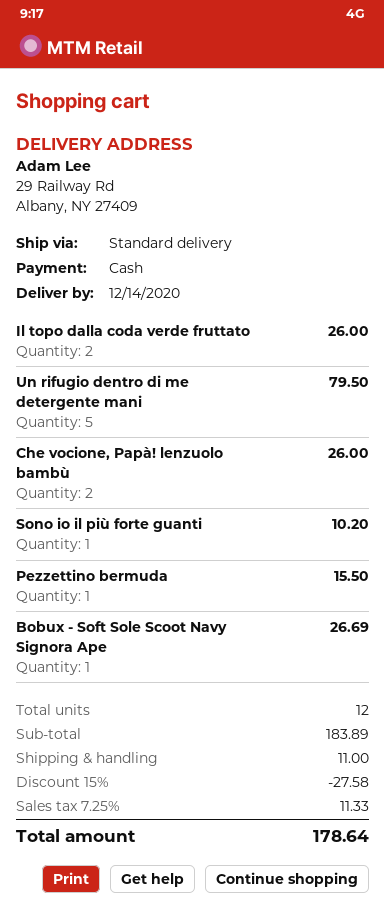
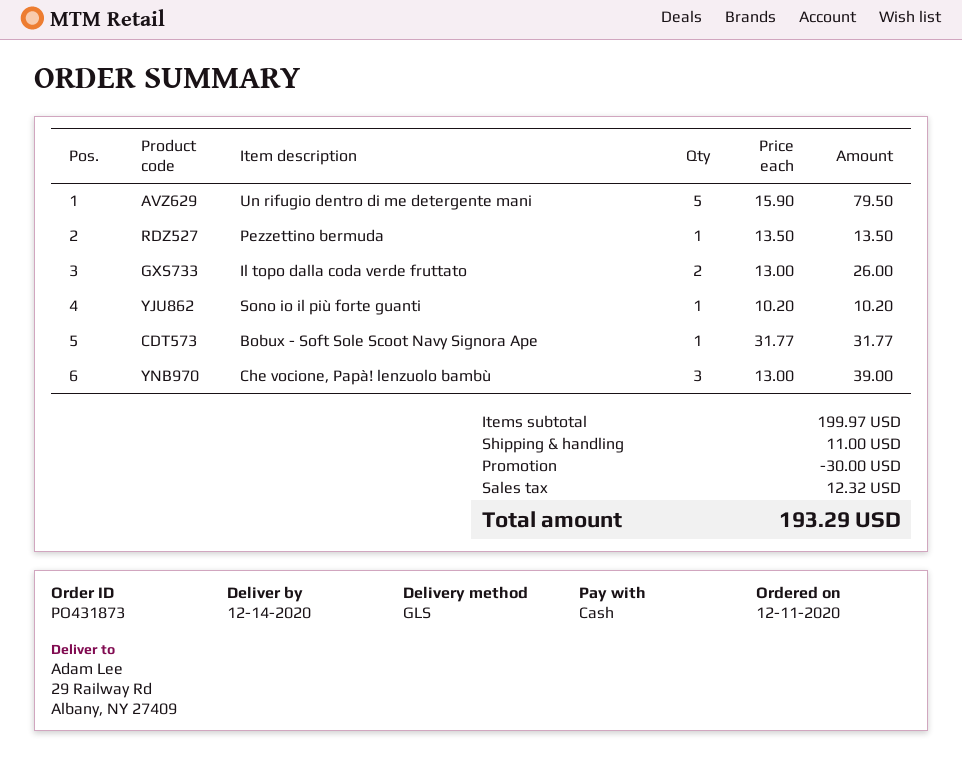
shipping method: standard -> GLS
Che vocione, Papà! lenzuolo bambù: 2 for 26.00 -> 3 for 39.00
Pezzettino bermuda: 1 for 15.50 -> 1 for 13.50
Bobux - Soft Sole Scoot Navy Signora Ape: 1 for 26.69 -> 1 for 31.77
subtotal: 183.89 -> 199.97
discount: 27.58 -> 30.00
tax: 11.33 -> 12.32
total: 178.64 -> 193.29

